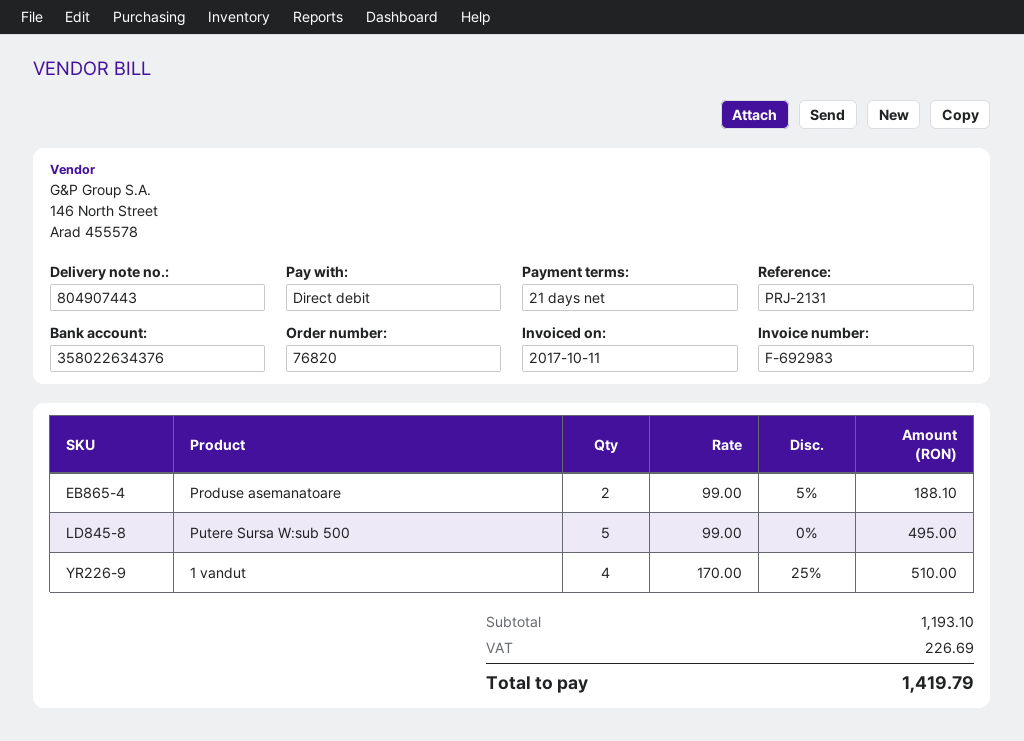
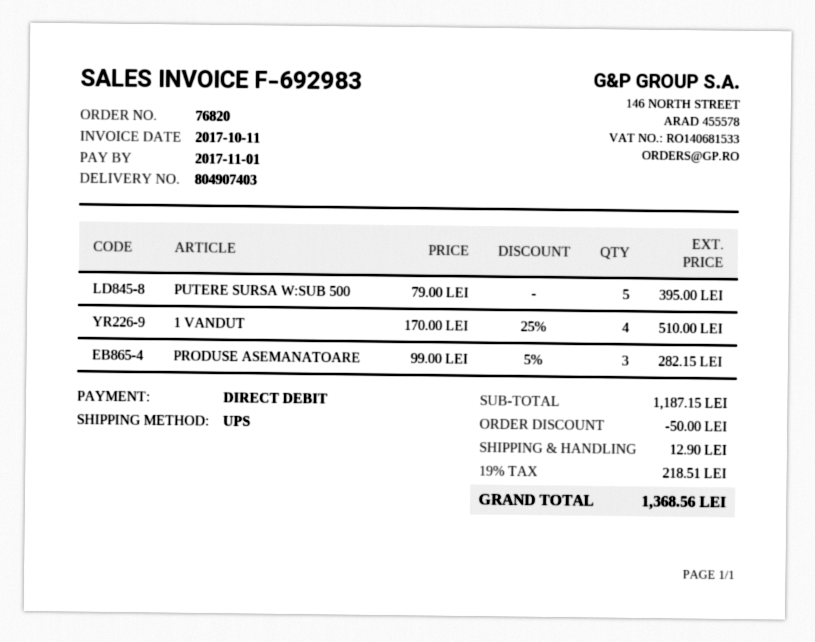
delivery note number: 804907443 -> 804907403
Produse asemanatoare: 2 x 99.00 - 5% = 188.10 -> 3 x 99.00 - 5% = 282.15
Putere Sursa W:sub 500: 5 x 99.00 = 495.00 -> 5 x 79.00 = 395.00
subtotal: 1193.10 -> 1187.15
discount: none -> 50.00
shipping: none -> 12.90
tax: 226.69 -> 218.51
total: 1419.79 -> 1368.56

